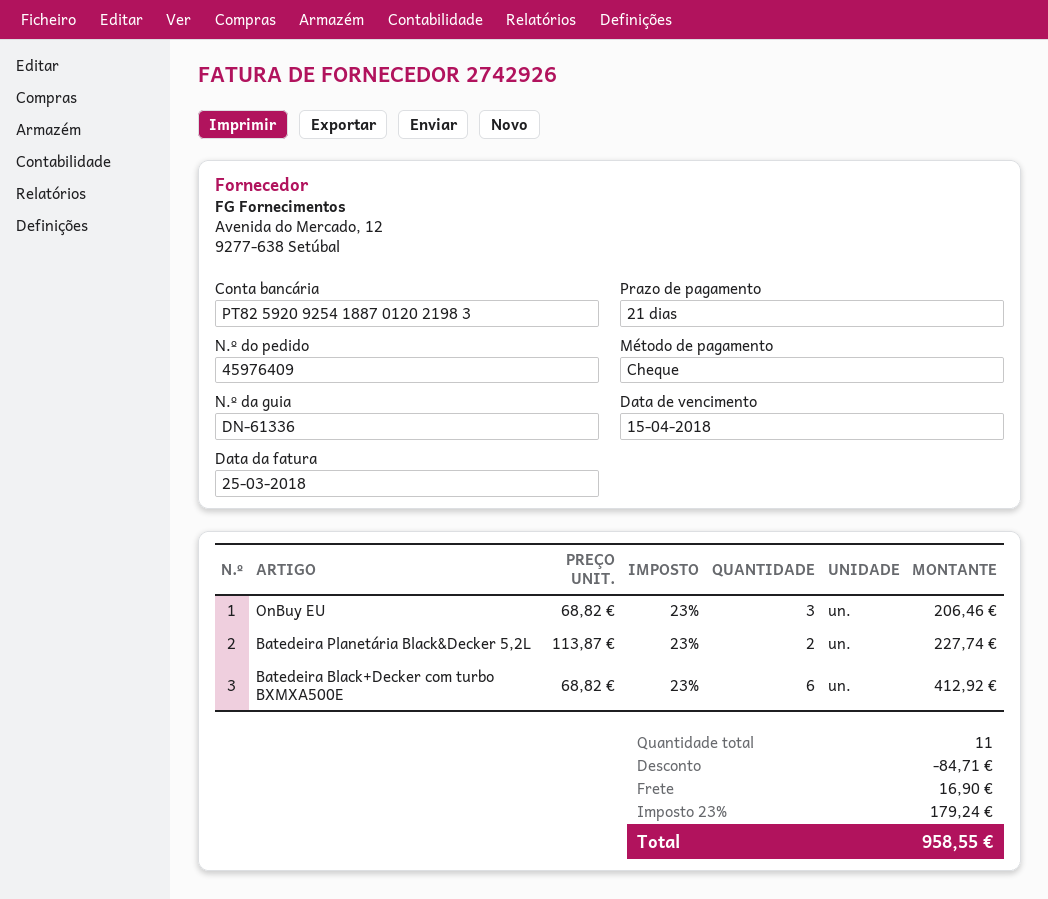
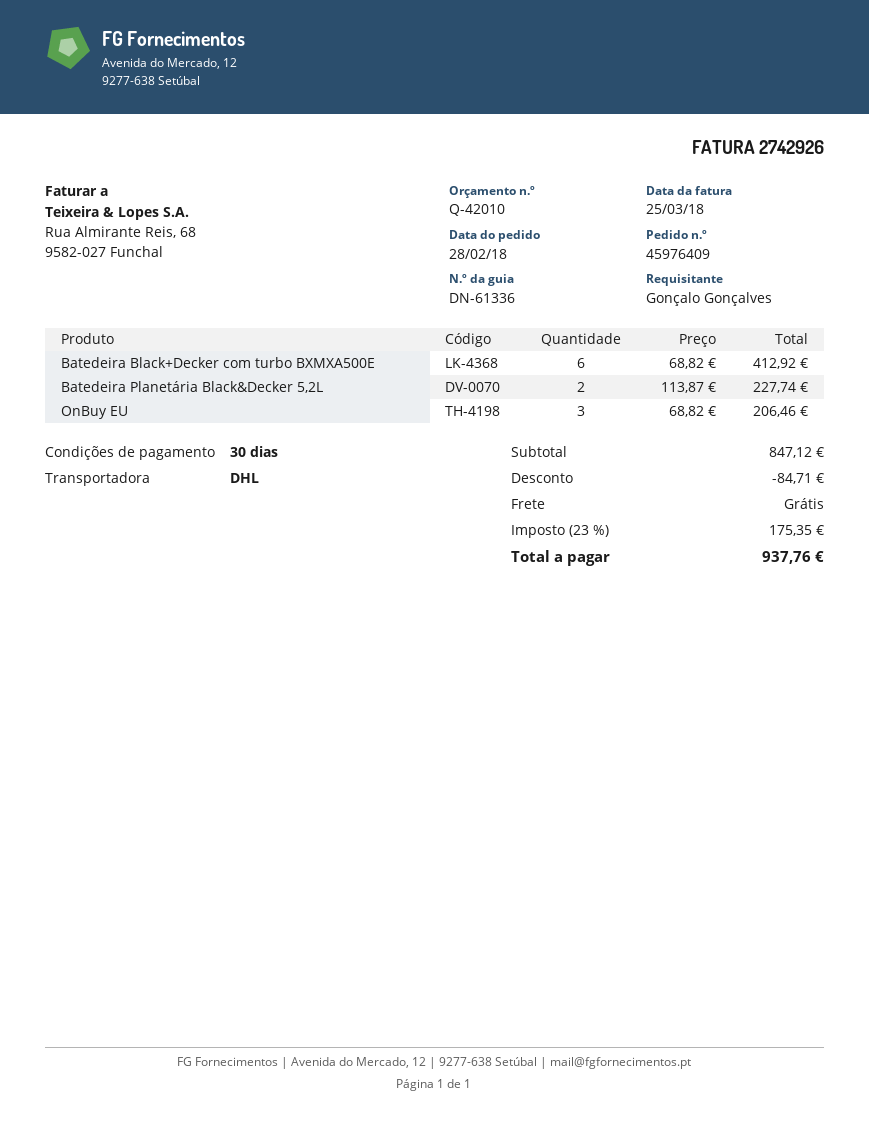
payment terms: 21 days -> 30 days
shipping: 16.90 -> 0.00
tax: 23% = 179.24 -> 23% = 175.35
total: 958.55 -> 937.76

